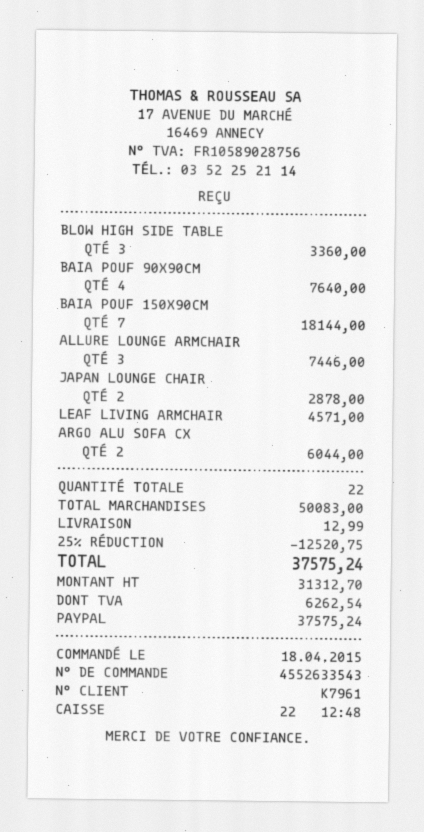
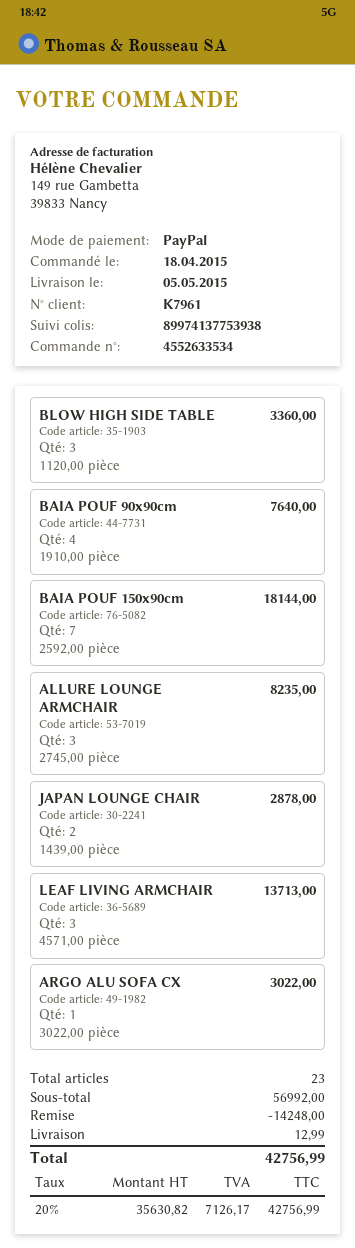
order number: 4552633543 -> 4552633534
ALLURE LOUNGE ARMCHAIR: 3 for 7446.00 -> 3 for 8235.00
LEAF LIVING ARMCHAIR: 1 for 4571.00 -> 3 for 13713.00
ARGO ALU SOFA CX: 2 for 6044.00 -> 1 for 3022.00
total quantity: 22 -> 23
subtotal: 50083.00 -> 56992.00
discount: 12520.75 -> 14248.00
net: 31312.70 -> 35630.82
tax: 6262.54 -> 7126.17
total: 37575.24 -> 42756.99

